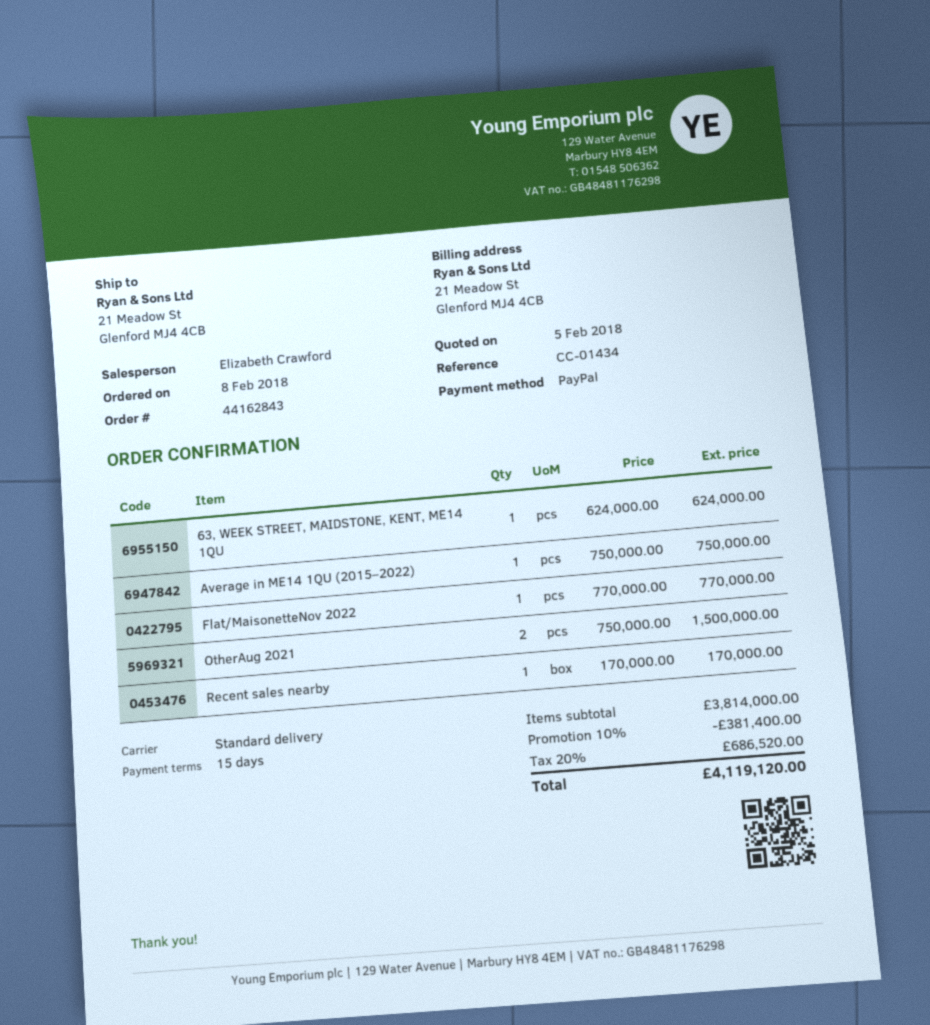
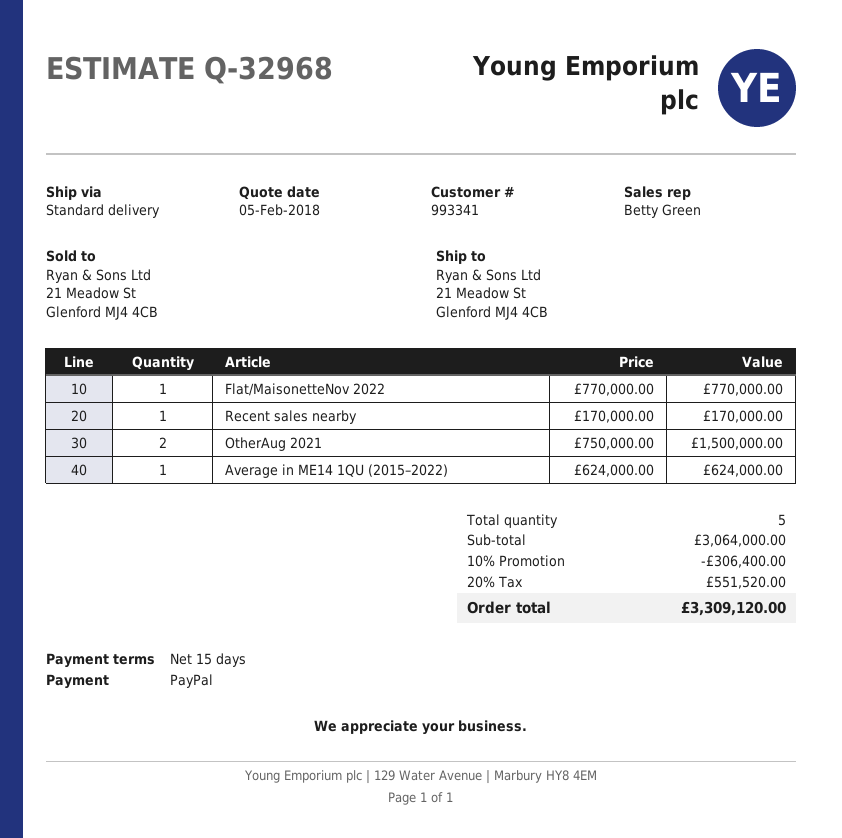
sales rep: Elizabeth Crawford -> Betty Green
63, WEEK STREET, MAIDSTONE, KENT, ME14 1QU: 1 x 624000.00 = 624000.00 -> none
Average in ME14 1QU (2015–2022): 1 x 750000.00 = 750000.00 -> 1 x 624000.00 = 624000.00
subtotal: 3814000.00 -> 3064000.00
discount: 10% = 381400.00 -> 10% = 306400.00
tax: 20% = 686520.00 -> 20% = 551520.00
total: 4119120.00 -> 3309120.00

